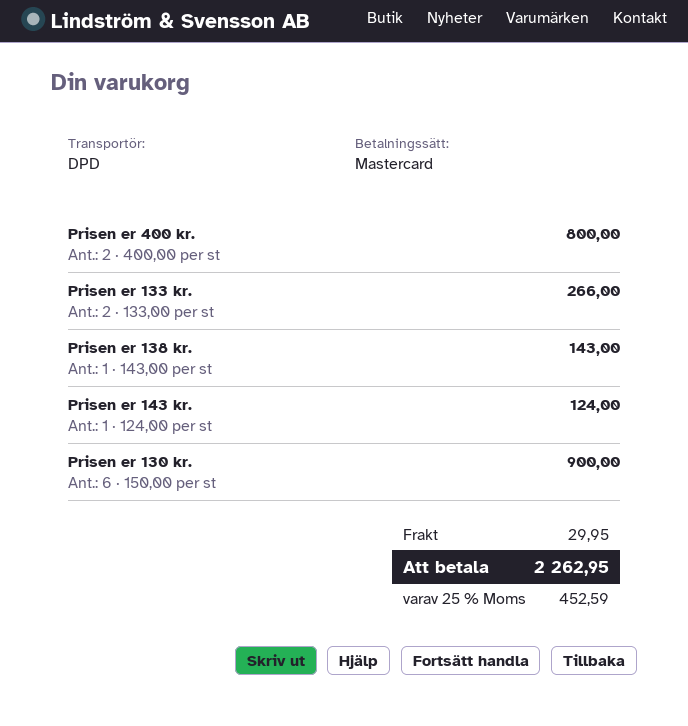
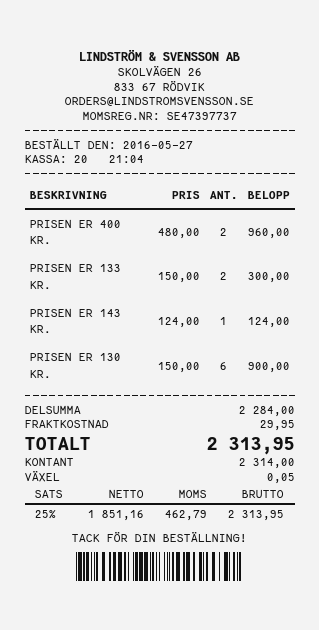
payment method: Mastercard -> cash
Prisen er 400 kr.: 2 x 400.00 = 800.00 -> 2 x 480.00 = 960.00
Prisen er 133 kr.: 2 x 133.00 = 266.00 -> 2 x 150.00 = 300.00
Prisen er 138 kr.: 1 x 143.00 = 143.00 -> none
tax: 25% = 452.59 -> 25% = 462.79
total: 2262.95 -> 2313.95

